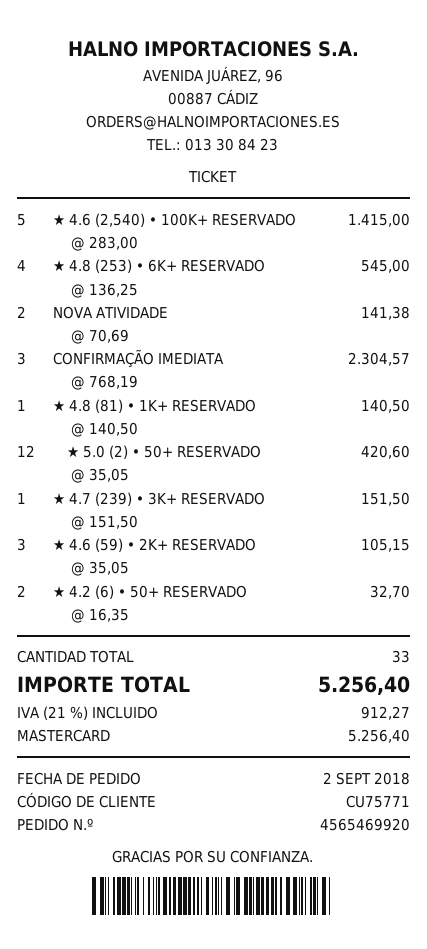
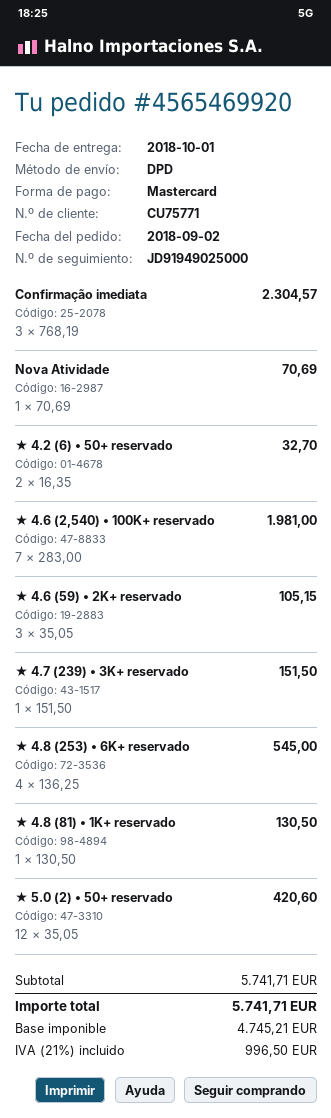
★ 4.6 (2,540) • 100K+ RESERVADO: 5 x 283.00 = 1415.00 -> 7 x 283.00 = 1981.00
NOVA ATIVIDADE: 2 x 70.69 = 141.38 -> 1 x 70.69 = 70.69
★ 4.8 (81) • 1K+ RESERVADO: 1 x 140.50 = 140.50 -> 1 x 130.50 = 130.50
tax: 21% = 912.27 -> 21% = 996.50
total: 5256.40 -> 5741.71

